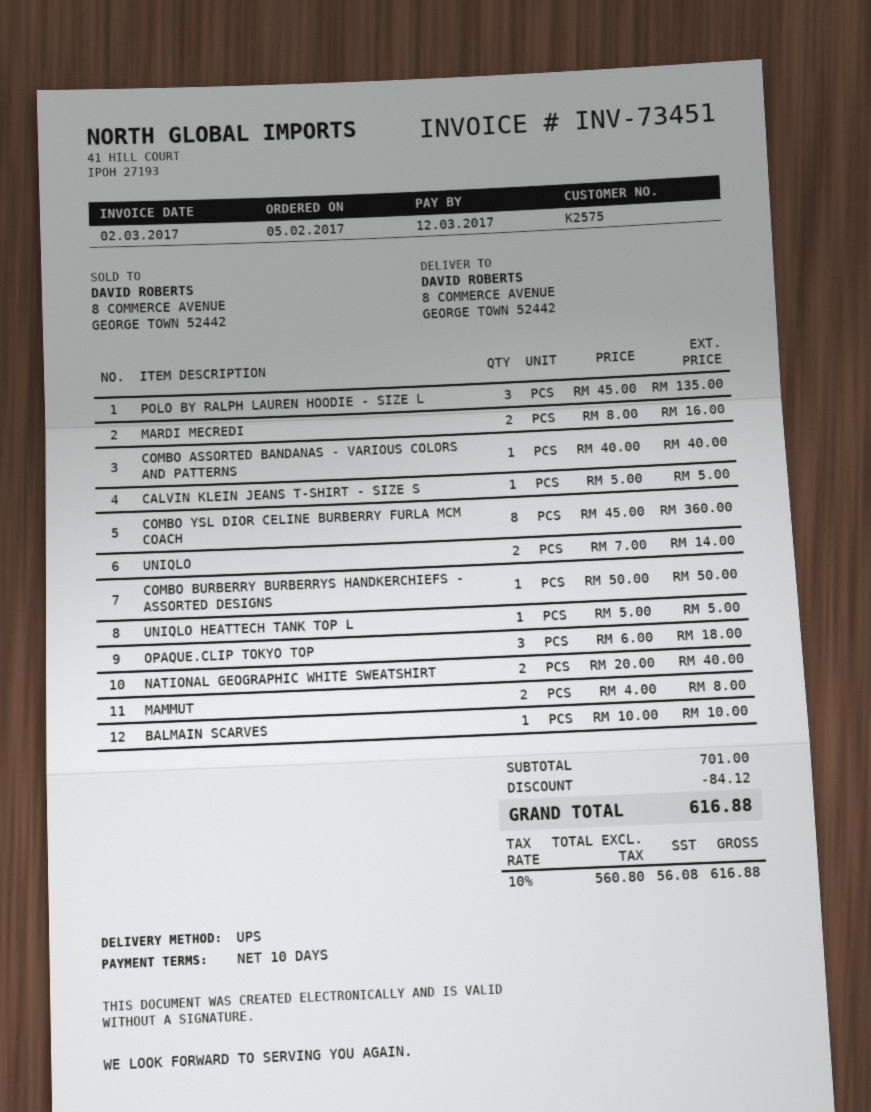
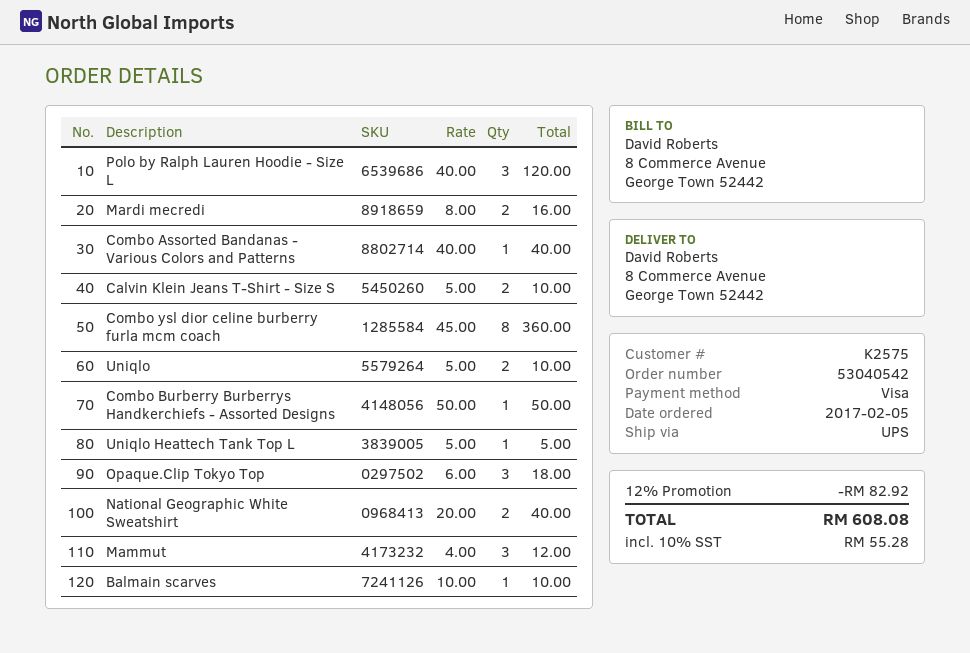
POLO BY RALPH LAUREN HOODIE - SIZE L: 3 x 45.00 = 135.00 -> 3 x 40.00 = 120.00
CALVIN KLEIN JEANS T-SHIRT - SIZE S: 1 x 5.00 = 5.00 -> 2 x 5.00 = 10.00
UNIQLO: 2 x 7.00 = 14.00 -> 2 x 5.00 = 10.00
MAMMUT: 2 x 4.00 = 8.00 -> 3 x 4.00 = 12.00
discount: 84.12 -> 82.92
tax: 10% = 56.08 -> 10% = 55.28
total: 616.88 -> 608.08

